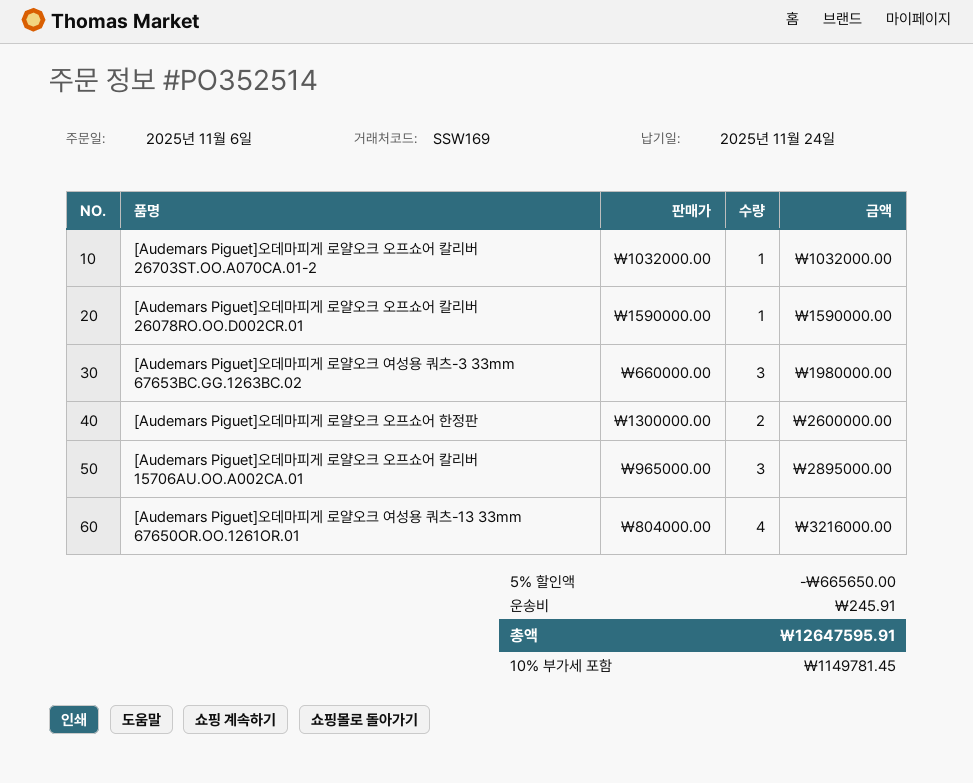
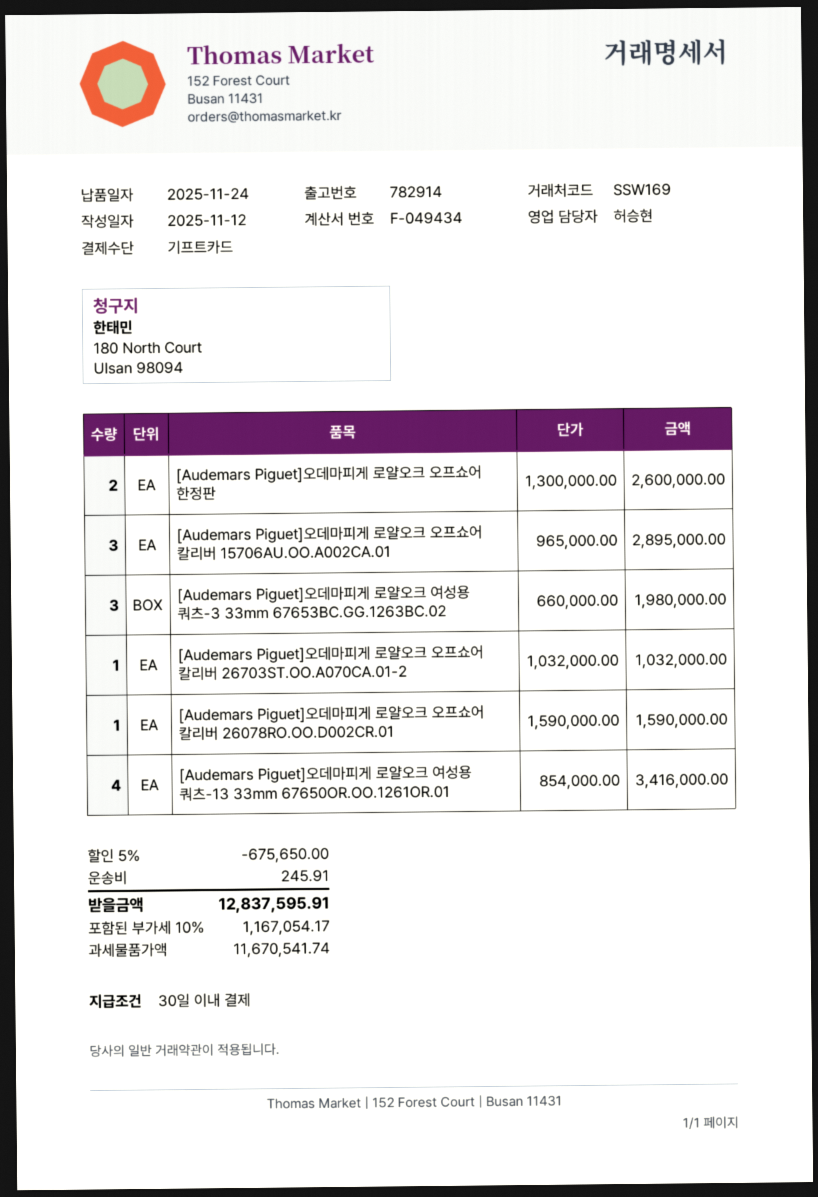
[Audemars Piguet]오데마피게 로얄오크 여성용 쿼츠-13 33mm 67650OR.OO.1261OR.01: 4 x 804000.00 = 3216000.00 -> 4 x 854000.00 = 3416000.00
discount: 5% = 665650.00 -> 5% = 675650.00
tax: 10% = 1149781.45 -> 10% = 1167054.17
total: 12647595.91 -> 12837595.91

